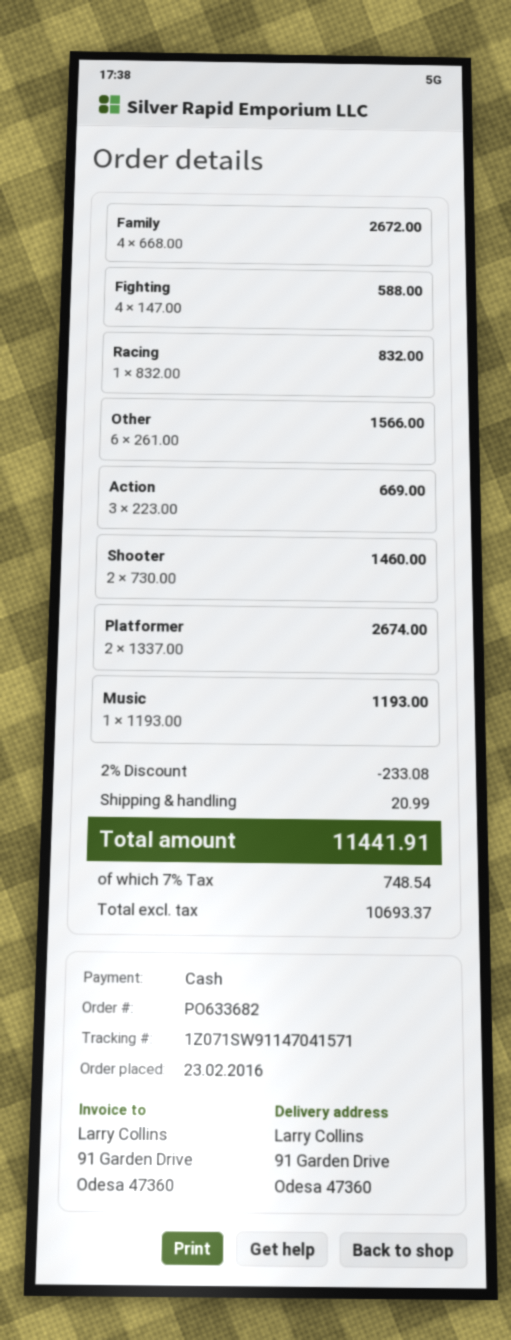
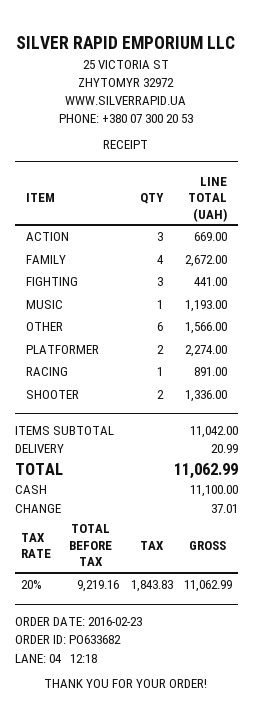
Fighting: 4 for 588.00 -> 3 for 441.00
Racing: 1 for 832.00 -> 1 for 891.00
Shooter: 2 for 1460.00 -> 2 for 1336.00
Platformer: 2 for 2674.00 -> 2 for 2274.00
discount: 2% = 233.08 -> none
net: 10693.37 -> 9219.16
tax: 7% = 748.54 -> 20% = 1843.83
total: 11441.91 -> 11062.99

